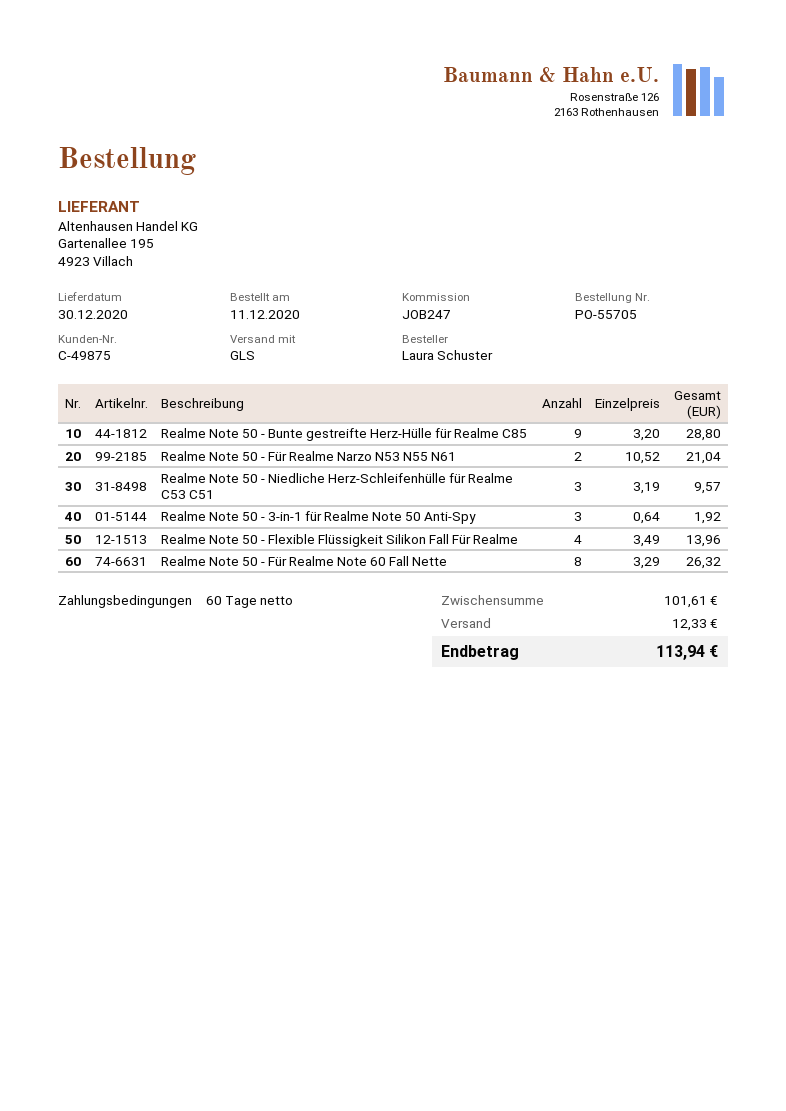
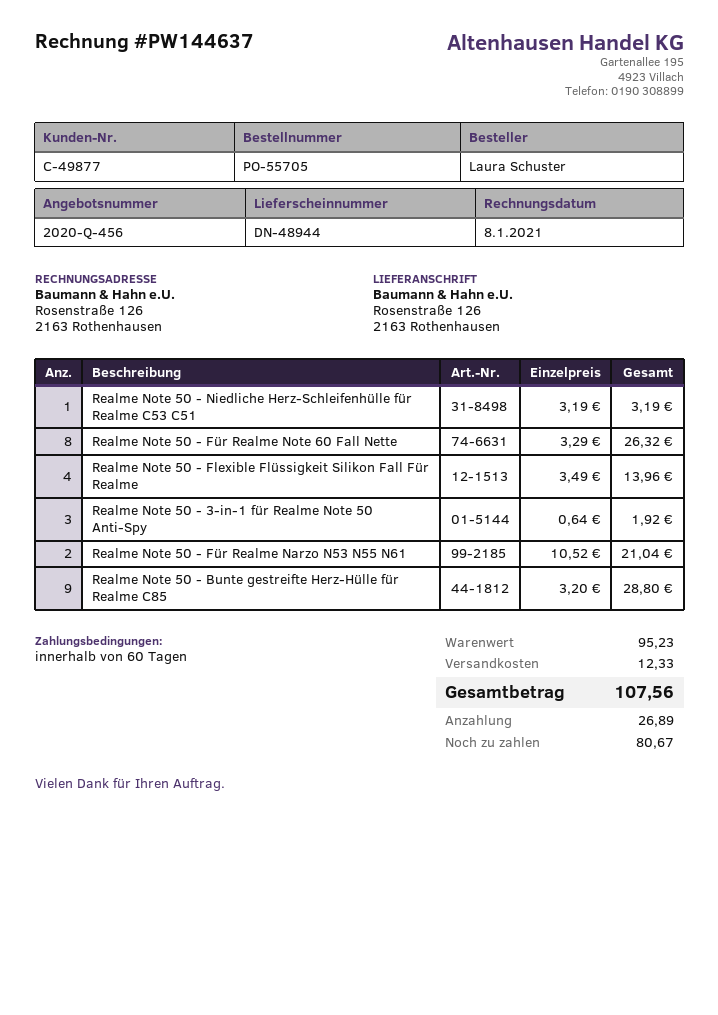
customer number: C-49875 -> C-49877
Realme Note 50 - Niedliche Herz-Schleifenhülle für Realme C53 C51: 3 x 3.19 = 9.57 -> 1 x 3.19 = 3.19
subtotal: 101.61 -> 95.23
total: 113.94 -> 107.56

